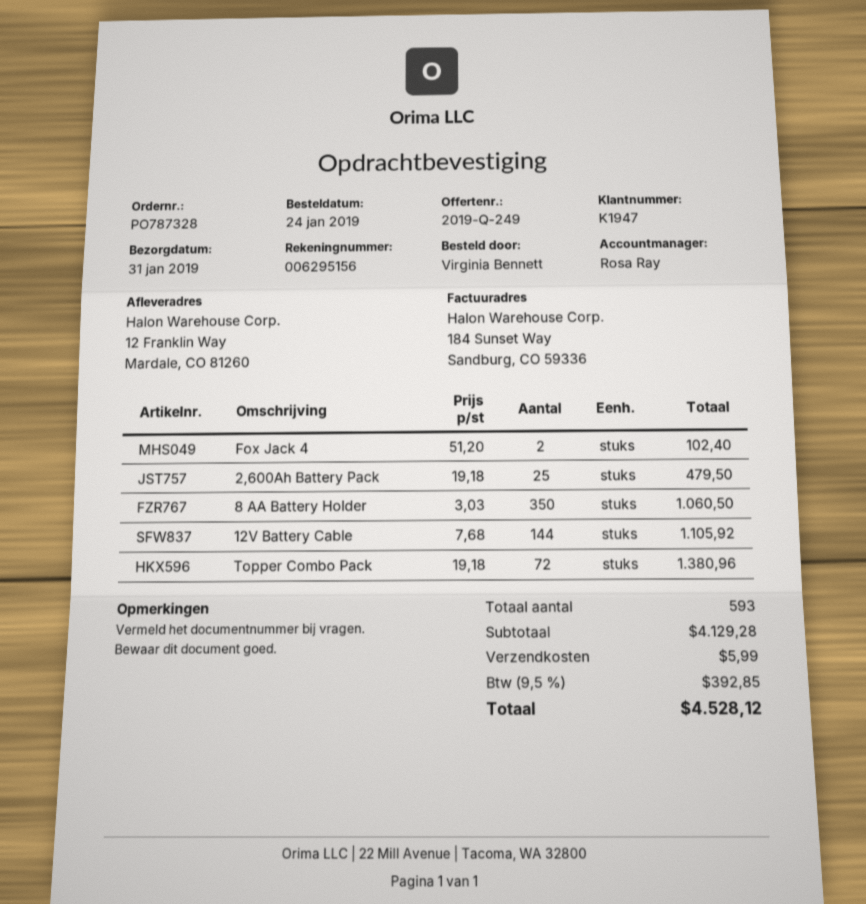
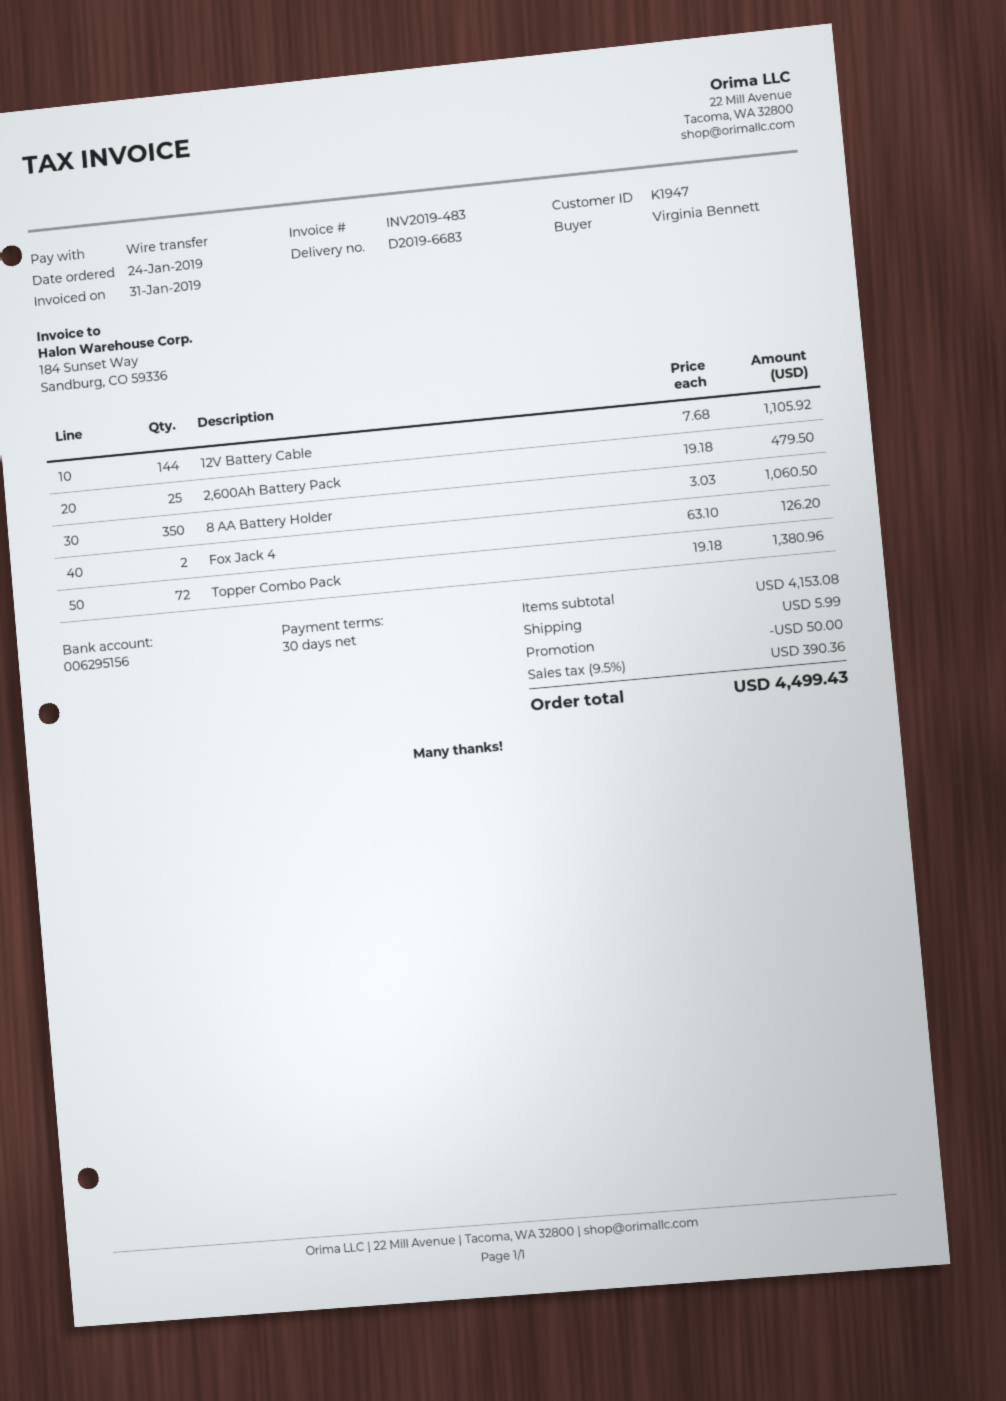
Fox Jack 4: 2 x 51.20 = 102.40 -> 2 x 63.10 = 126.20
subtotal: 4129.28 -> 4153.08
discount: none -> 50.00
tax: 9.5% = 392.85 -> 9.5% = 390.36
total: 4528.12 -> 4499.43

